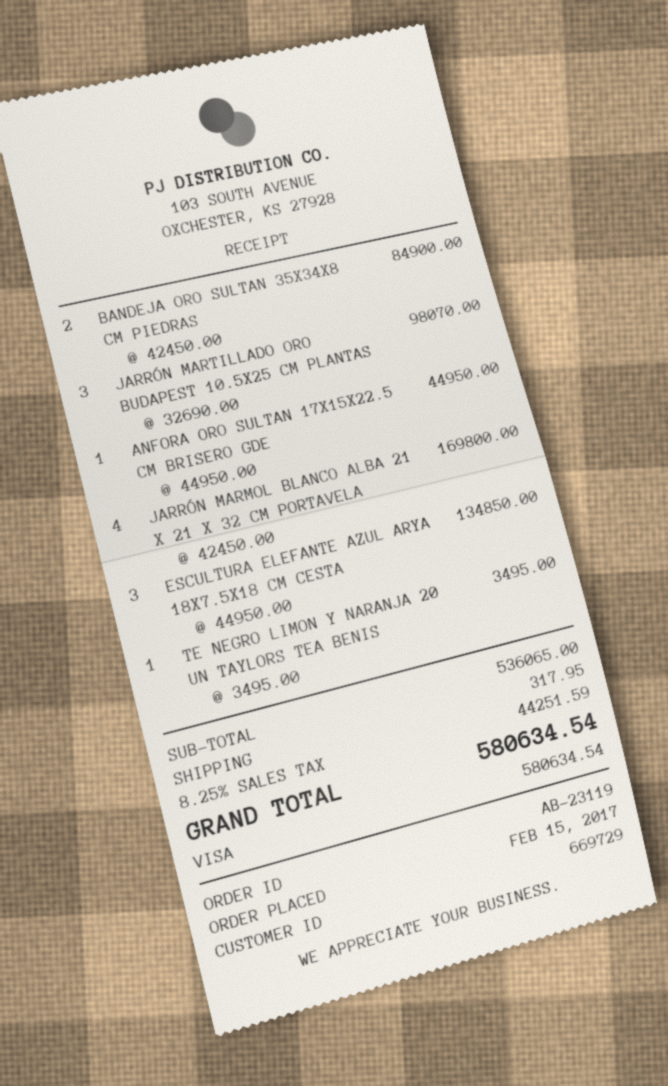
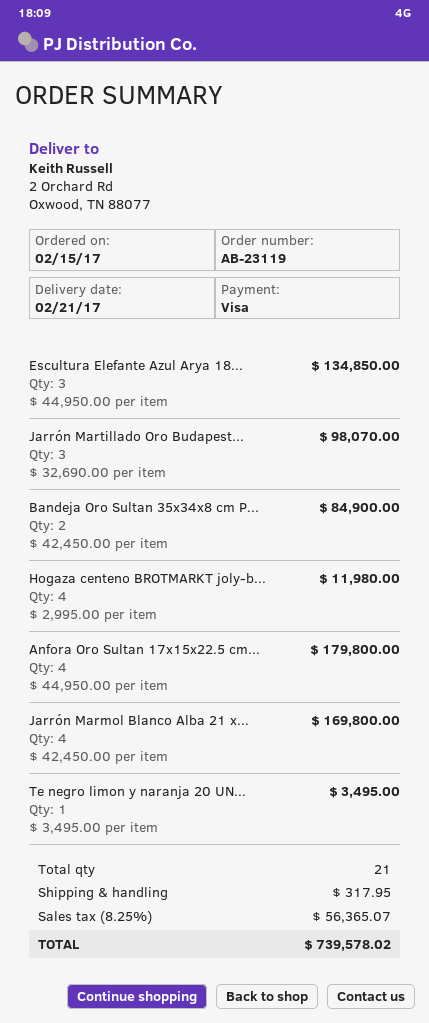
ANFORA ORO SULTAN 17X15X22.5 CM BRISERO GDE: 1 x 44950.00 = 44950.00 -> 4 x 44950.00 = 179800.00
Hogaza centeno BROTMARKT joly-b...: none -> 4 x 2995.00 = 11980.00
tax: 8.25% = 44251.59 -> 8.25% = 56365.07
total: 580634.54 -> 739578.02

